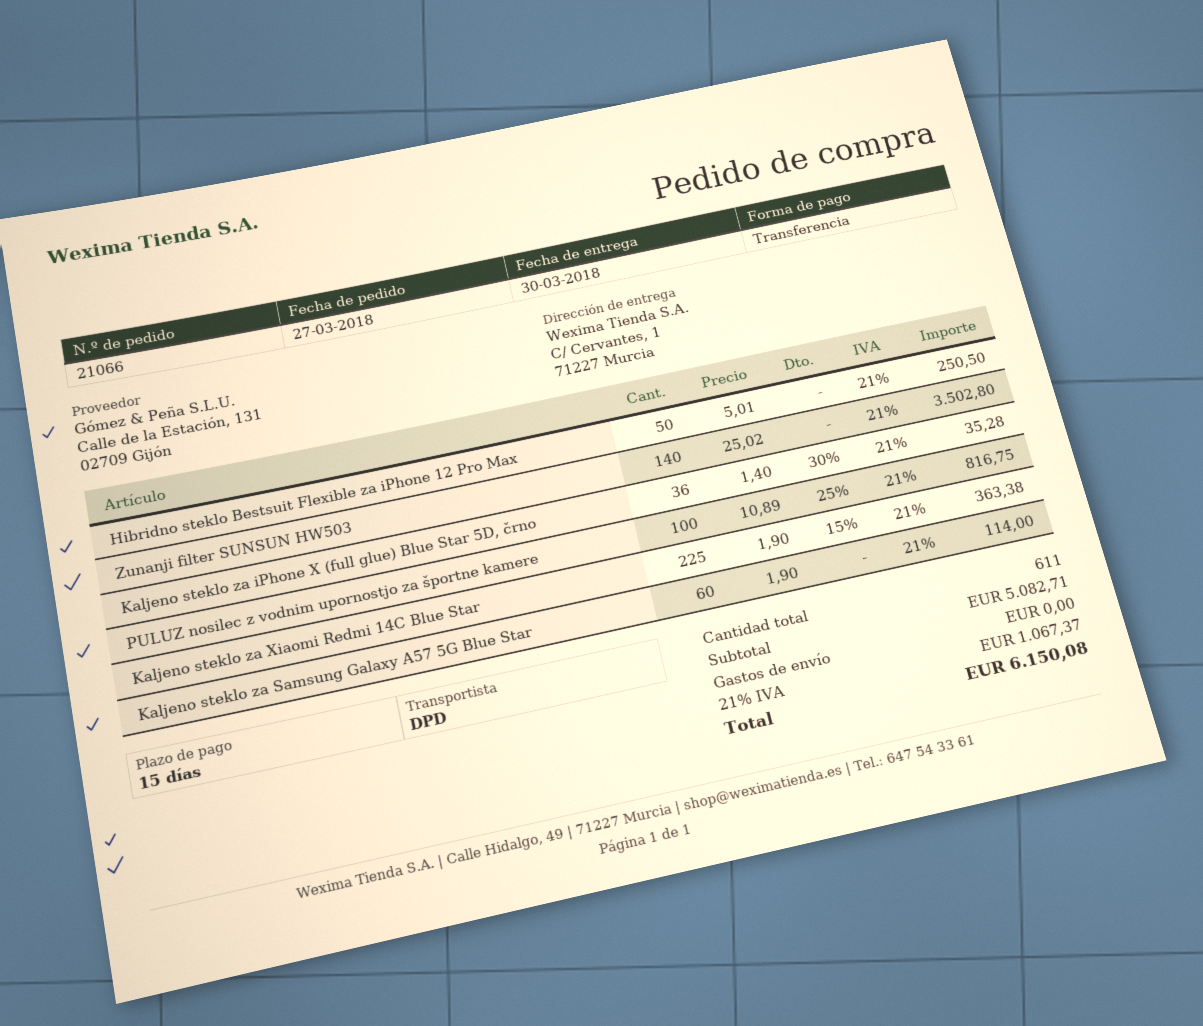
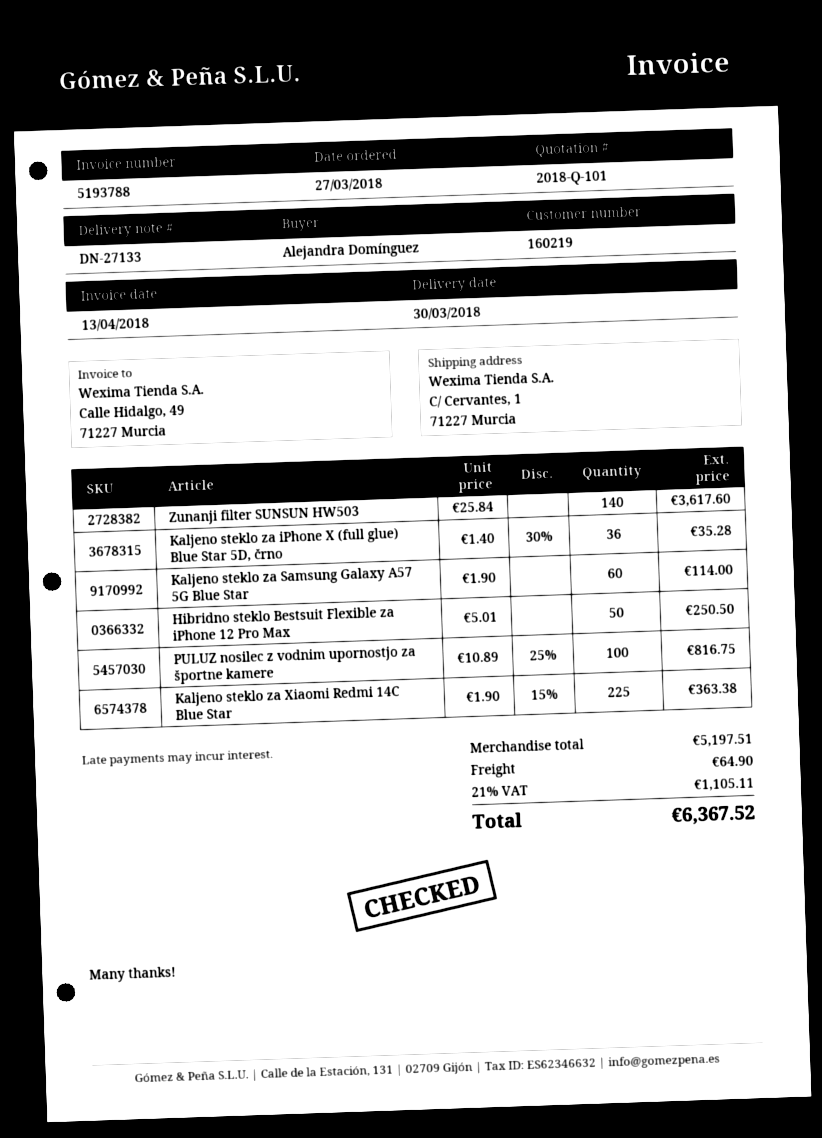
Zunanji filter SUNSUN HW503: 140 x 25.02 = 3502.80 -> 140 x 25.84 = 3617.60
subtotal: 5082.71 -> 5197.51
shipping: 0.00 -> 64.90
tax: 21% = 1067.37 -> 21% = 1105.11
total: 6150.08 -> 6367.52

